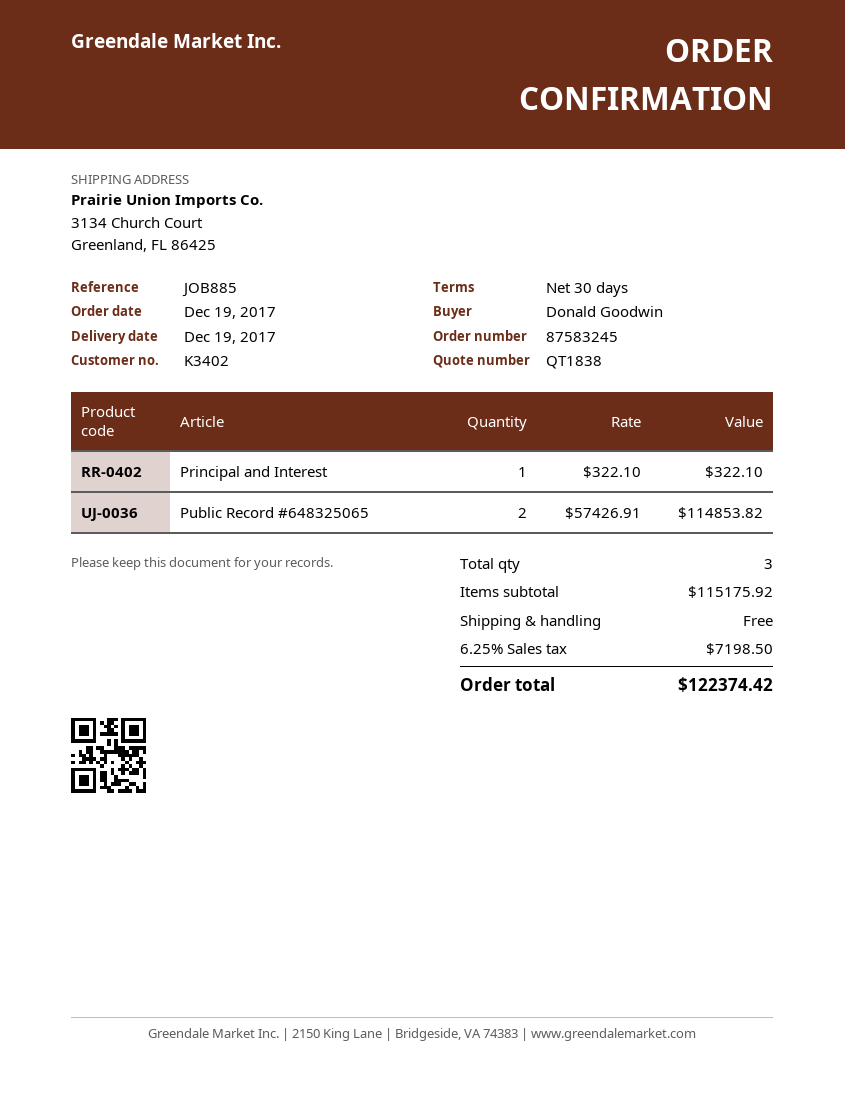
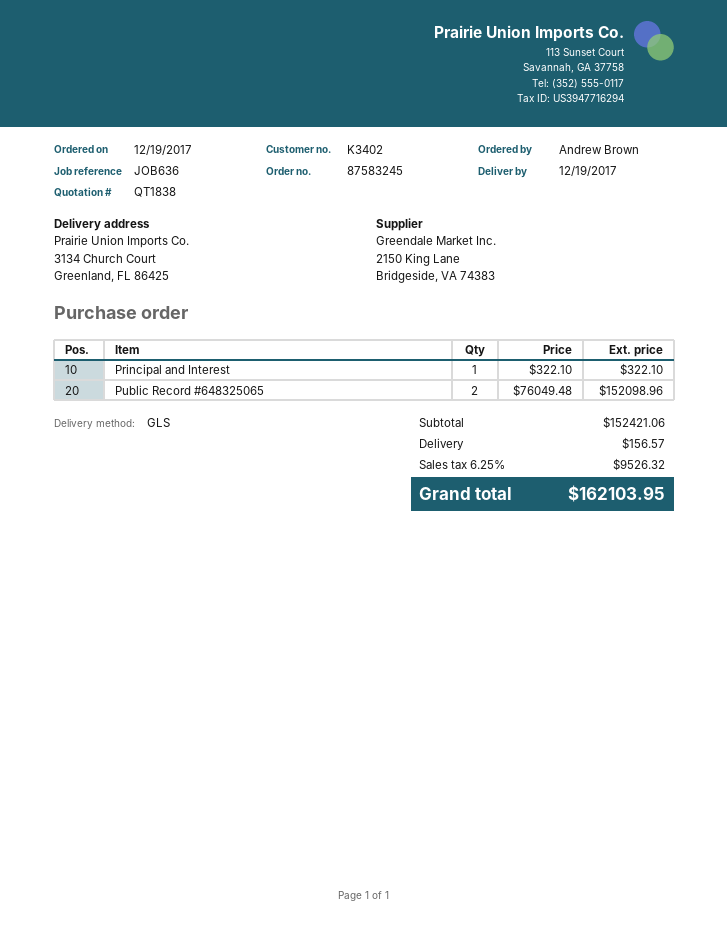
reference: JOB885 -> JOB636
ordered by: Donald Goodwin -> Andrew Brown
Public Record #648325065: 2 x 57426.91 = 114853.82 -> 2 x 76049.48 = 152098.96
subtotal: 115175.92 -> 152421.06
shipping: 0.00 -> 156.57
tax: 6.25% = 7198.50 -> 6.25% = 9526.32
total: 122374.42 -> 162103.95

